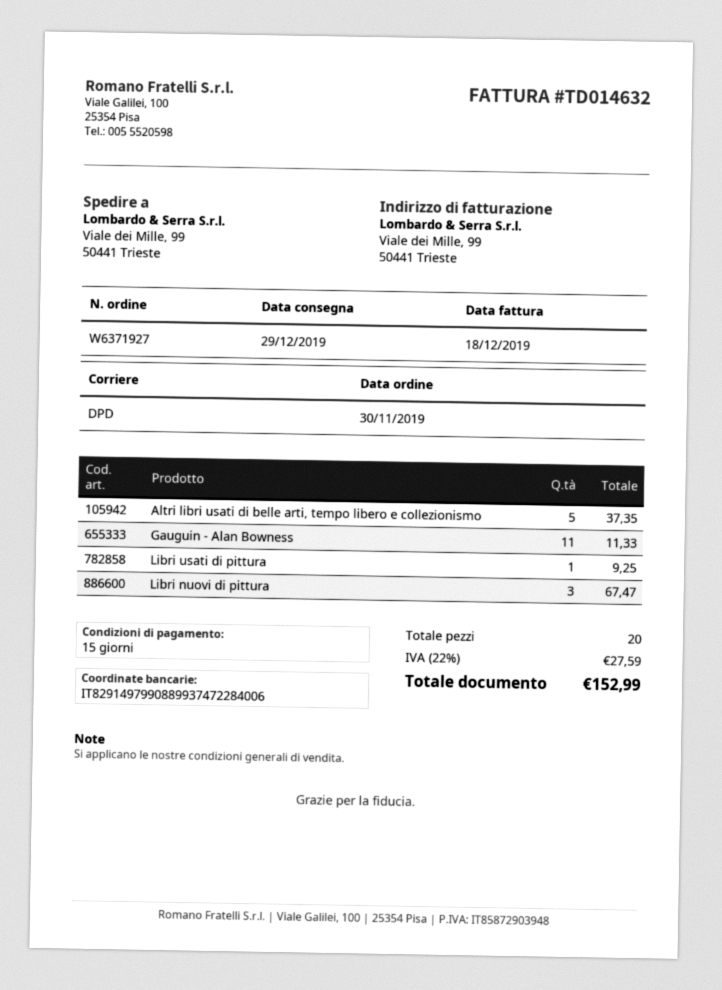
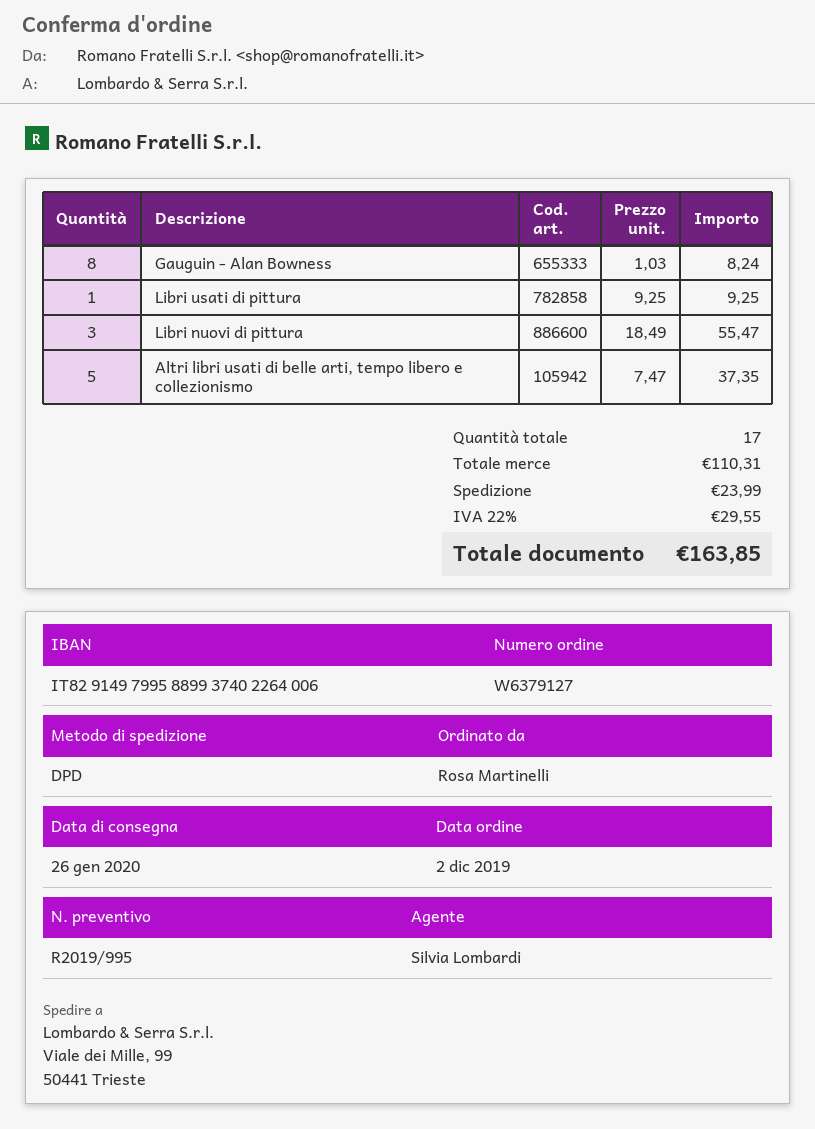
order number: W6371927 -> W6379127
order date: 2019-11-30 -> 2019-12-02
delivery date: 2019-12-29 -> 2020-01-26
bank account: IT8291497990889937472284006 -> IT8291497995889937402264006
Gauguin - Alan Bowness: 11 for 11.33 -> 8 for 8.24
Libri nuovi di pittura: 3 for 67.47 -> 3 for 55.47
total quantity: 20 -> 17
shipping: none -> 23.99
tax: 22% = 27.59 -> 22% = 29.55
total: 152.99 -> 163.85

